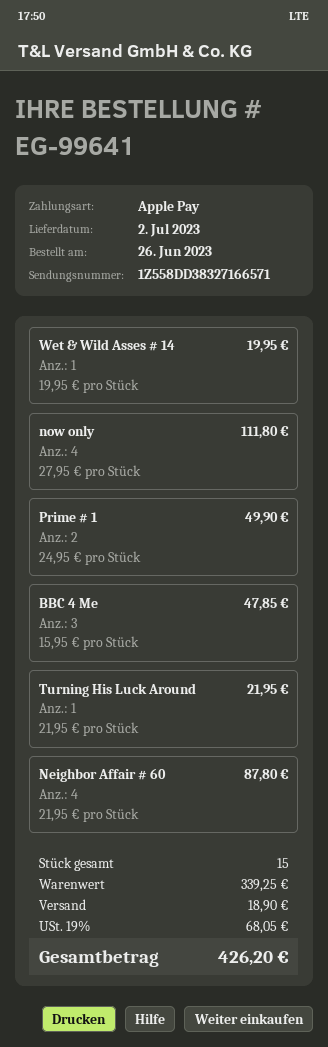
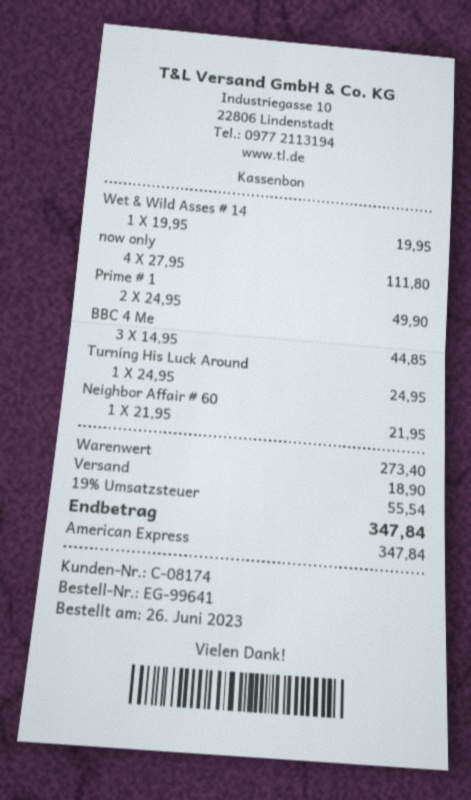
payment method: Apple Pay -> American Express
BBC 4 Me: 3 x 15.95 = 47.85 -> 3 x 14.95 = 44.85
Turning His Luck Around: 1 x 21.95 = 21.95 -> 1 x 24.95 = 24.95
Neighbor Affair # 60: 4 x 21.95 = 87.80 -> 1 x 21.95 = 21.95
subtotal: 339.25 -> 273.40
tax: 19% = 68.05 -> 19% = 55.54
total: 426.20 -> 347.84

